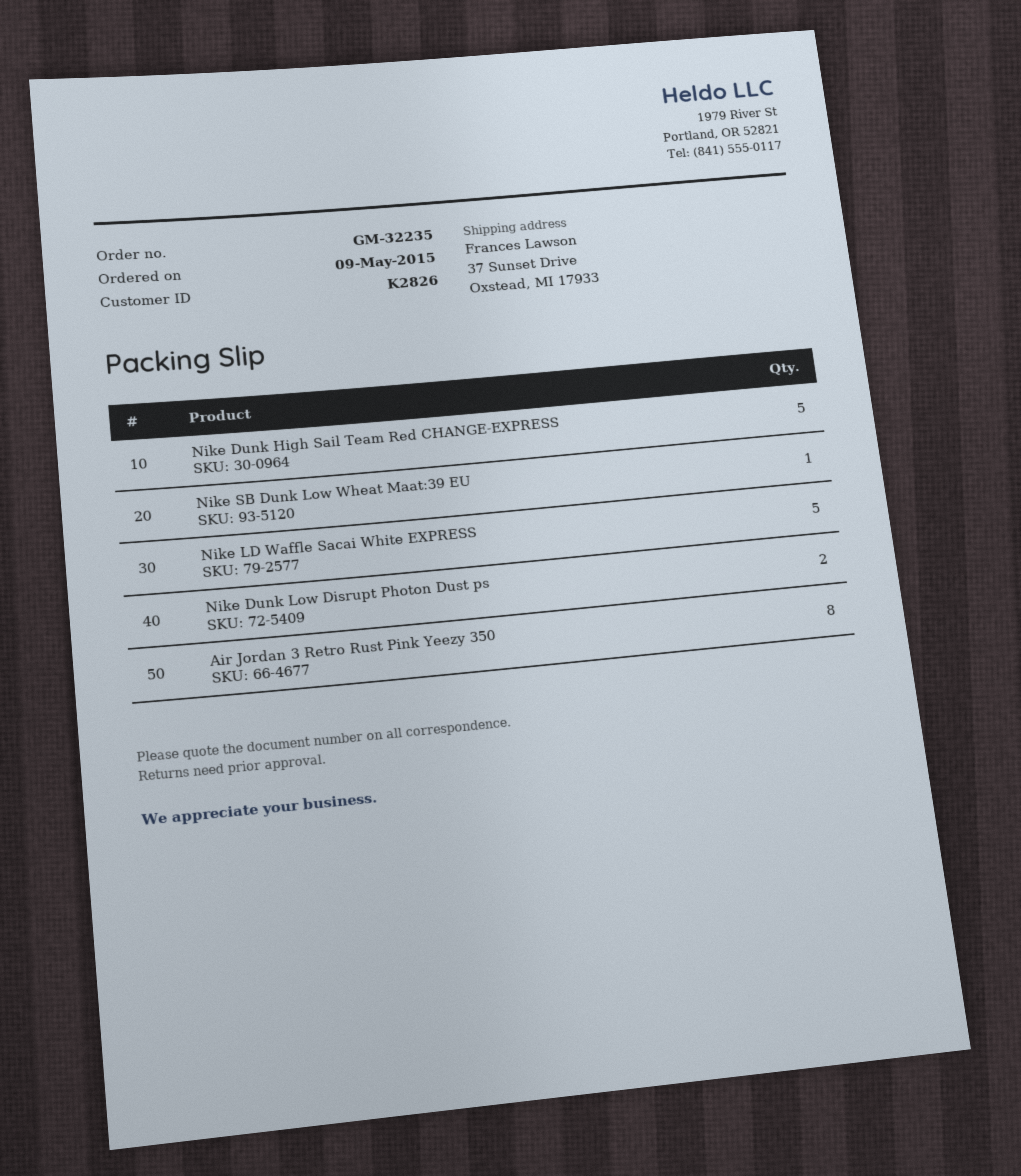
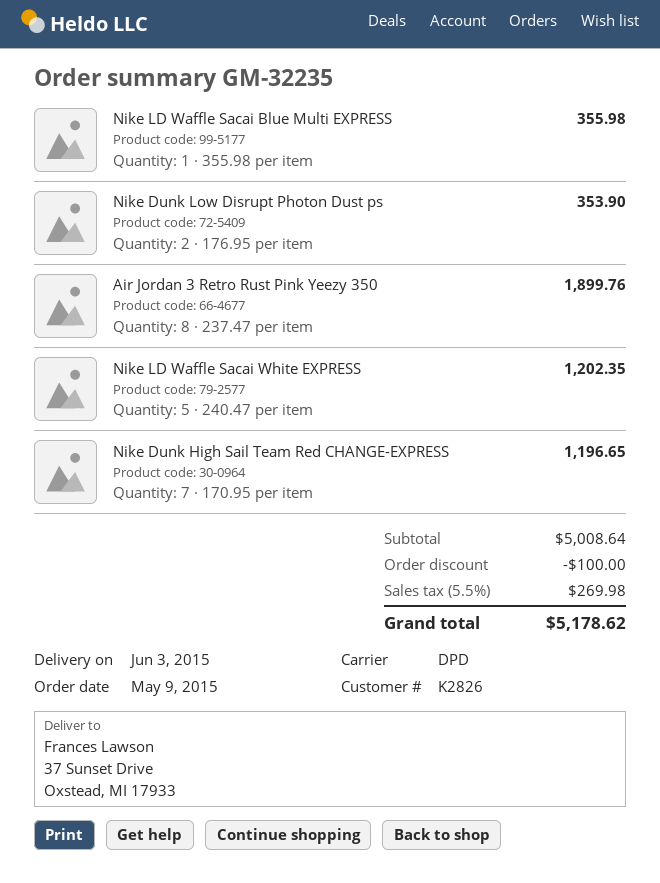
Nike Dunk High Sail Team Red CHANGE-EXPRESS: 5 -> 7
Nike SB Dunk Low Wheat Maat:39 EU: 1 -> none
Nike LD Waffle Sacai Blue Multi EXPRESS: none -> 1

